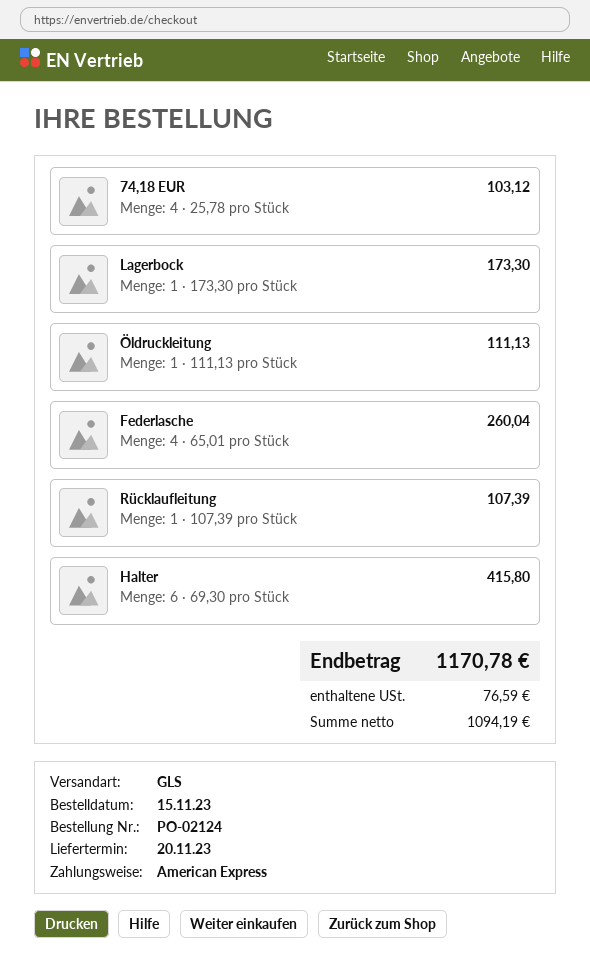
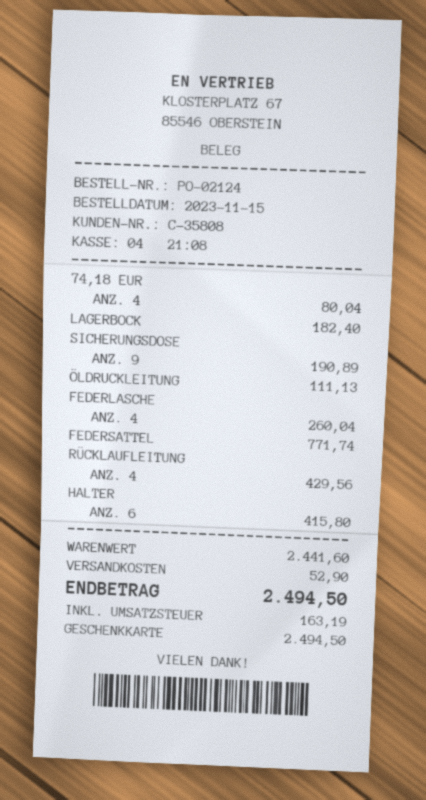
payment method: American Express -> gift card
74,18 EUR: 4 for 103.12 -> 4 for 80.04
Lagerbock: 1 for 173.30 -> 1 for 182.40
Rücklaufleitung: 1 for 107.39 -> 4 for 429.56
SICHERUNGSDOSE: none -> 9 for 190.89
FEDERSATTEL: none -> 1 for 771.74
shipping: none -> 52.90
tax: 76.59 -> 163.19
total: 1170.78 -> 2494.50

